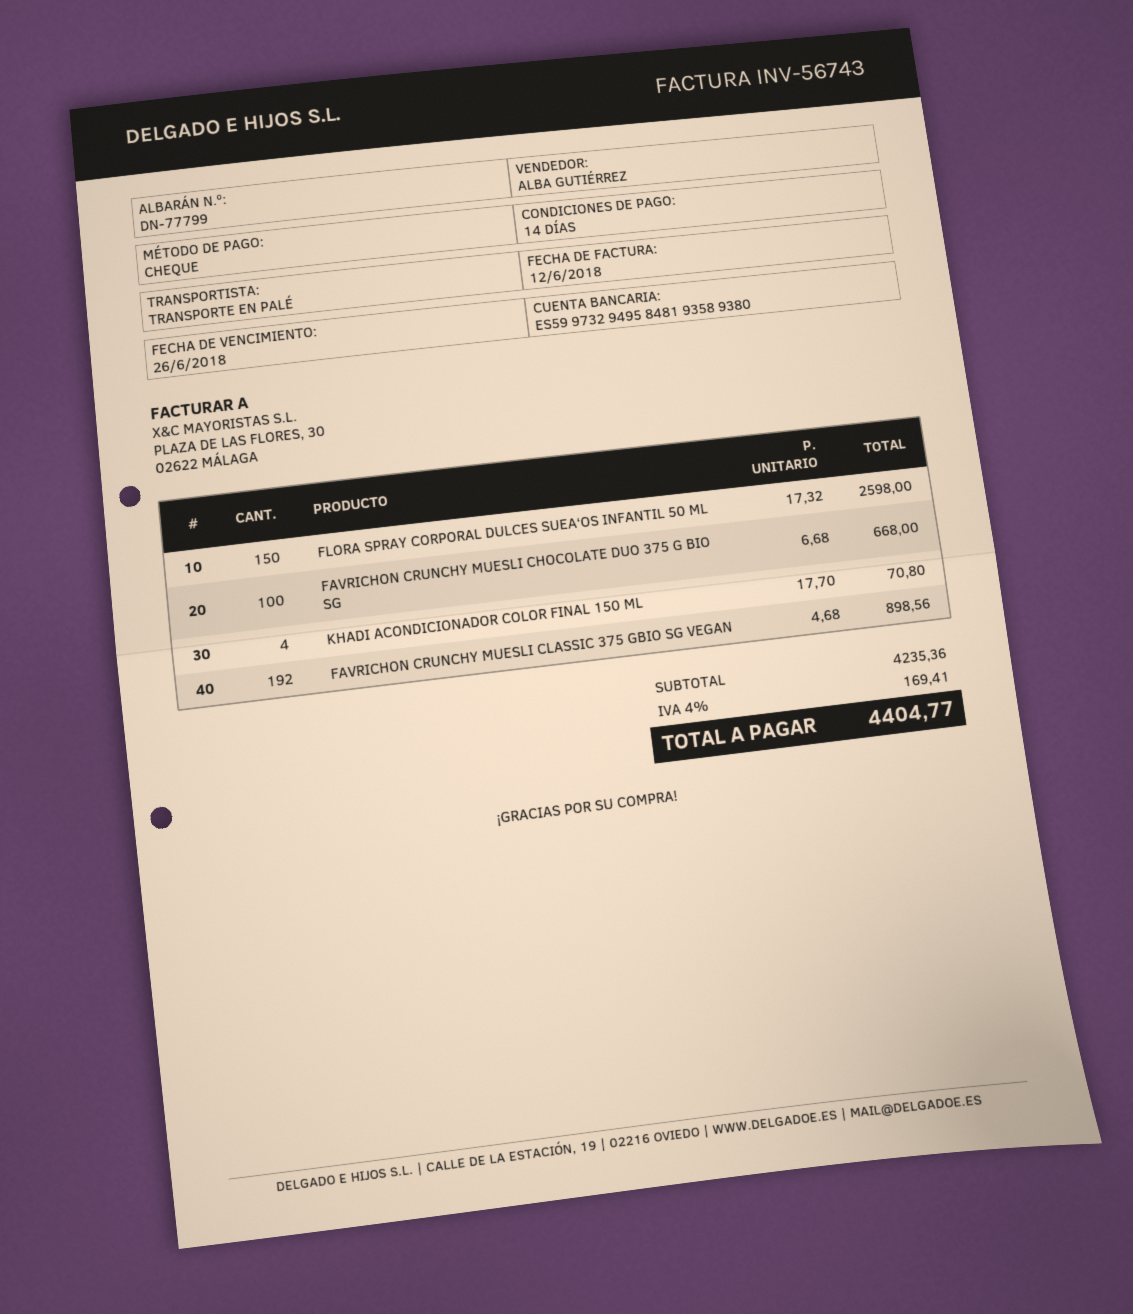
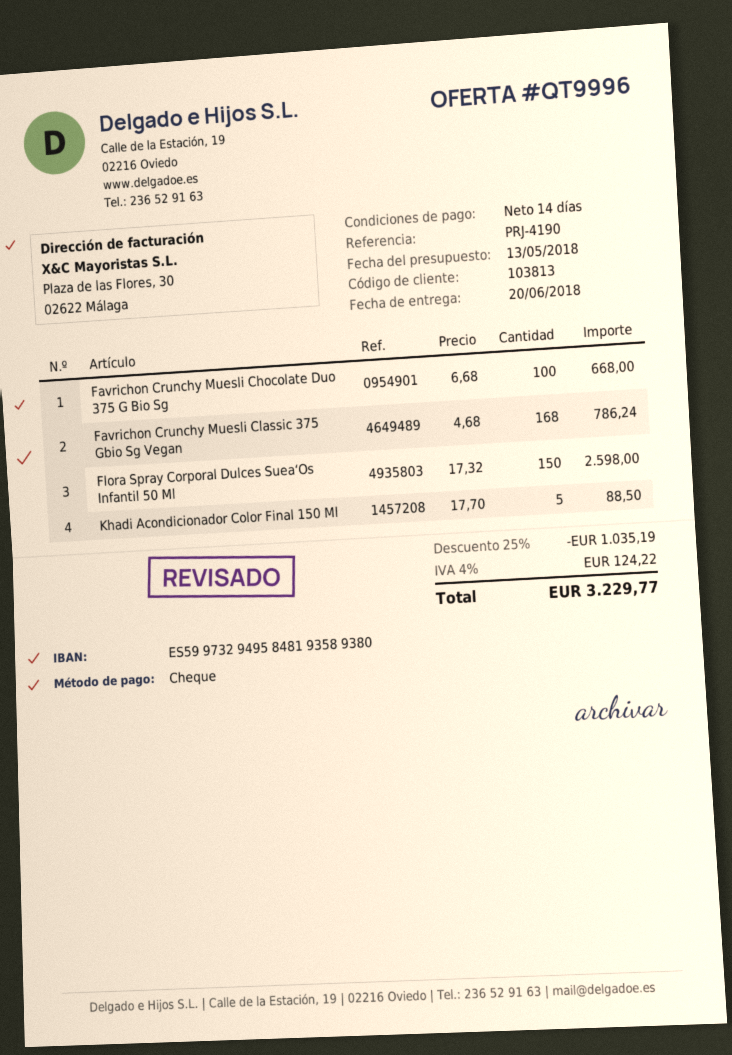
KHADI ACONDICIONADOR COLOR FINAL 150 ML: 4 x 17.70 = 70.80 -> 5 x 17.70 = 88.50
FAVRICHON CRUNCHY MUESLI CLASSIC 375 GBIO SG VEGAN: 192 x 4.68 = 898.56 -> 168 x 4.68 = 786.24
discount: none -> 25% = 1035.19
tax: 4% = 169.41 -> 4% = 124.22
total: 4404.77 -> 3229.77

